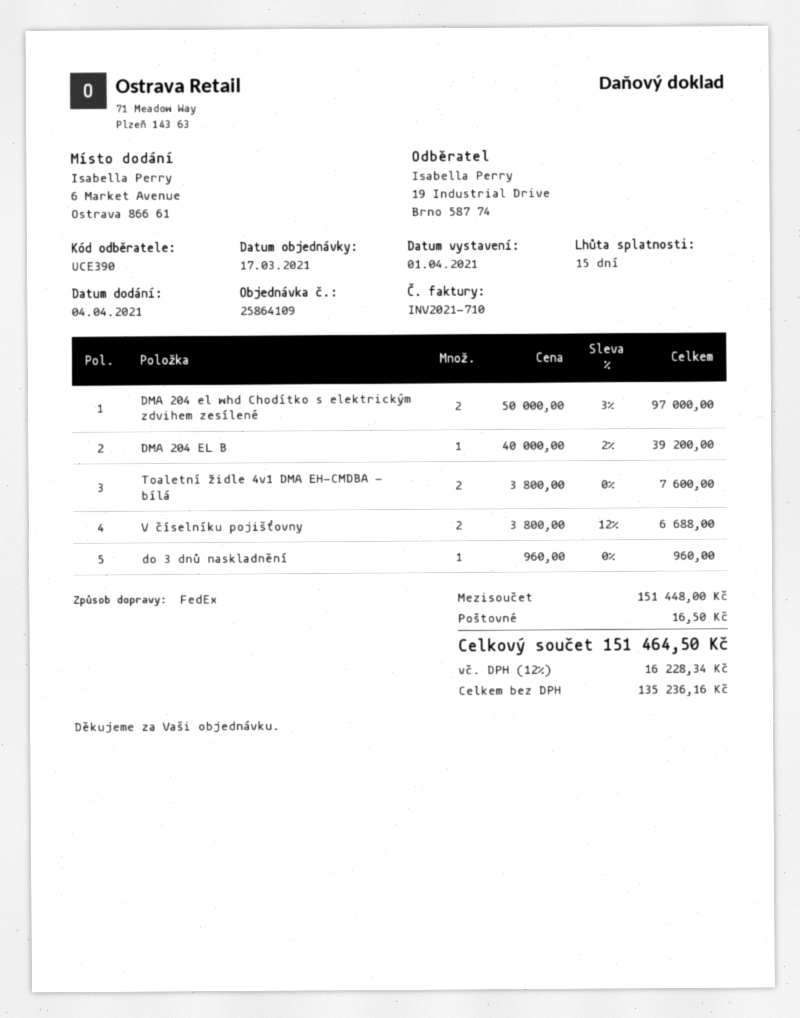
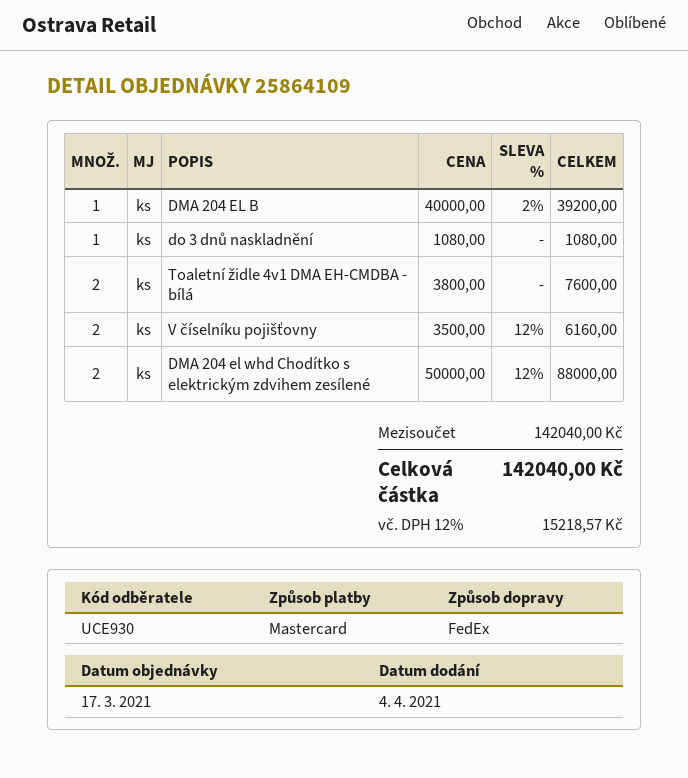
customer number: UCE390 -> UCE930
DMA 204 el whd Chodítko s elektrickým zdvihem zesílené: 2 x 50000.00 - 3% = 97000.00 -> 2 x 50000.00 - 12% = 88000.00
V číselníku pojišťovny: 2 x 3800.00 - 12% = 6688.00 -> 2 x 3500.00 - 12% = 6160.00
do 3 dnů naskladnění: 1 x 960.00 = 960.00 -> 1 x 1080.00 = 1080.00
subtotal: 151448.00 -> 142040.00
shipping: 16.50 -> none
tax: 12% = 16228.34 -> 12% = 15218.57
total: 151464.50 -> 142040.00

